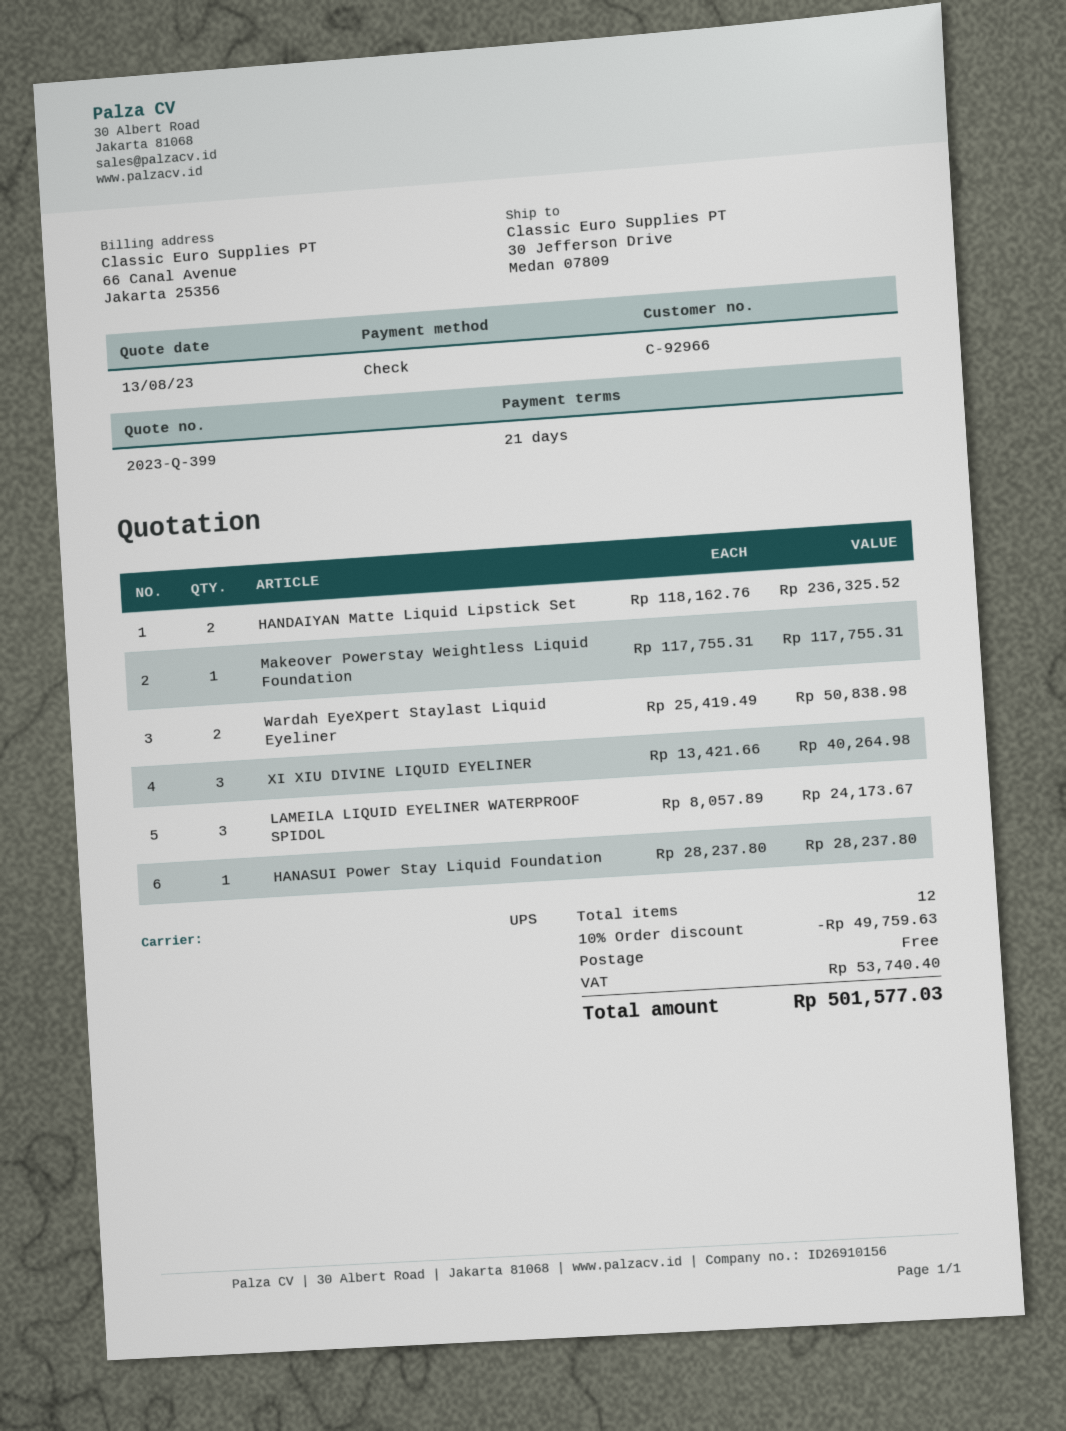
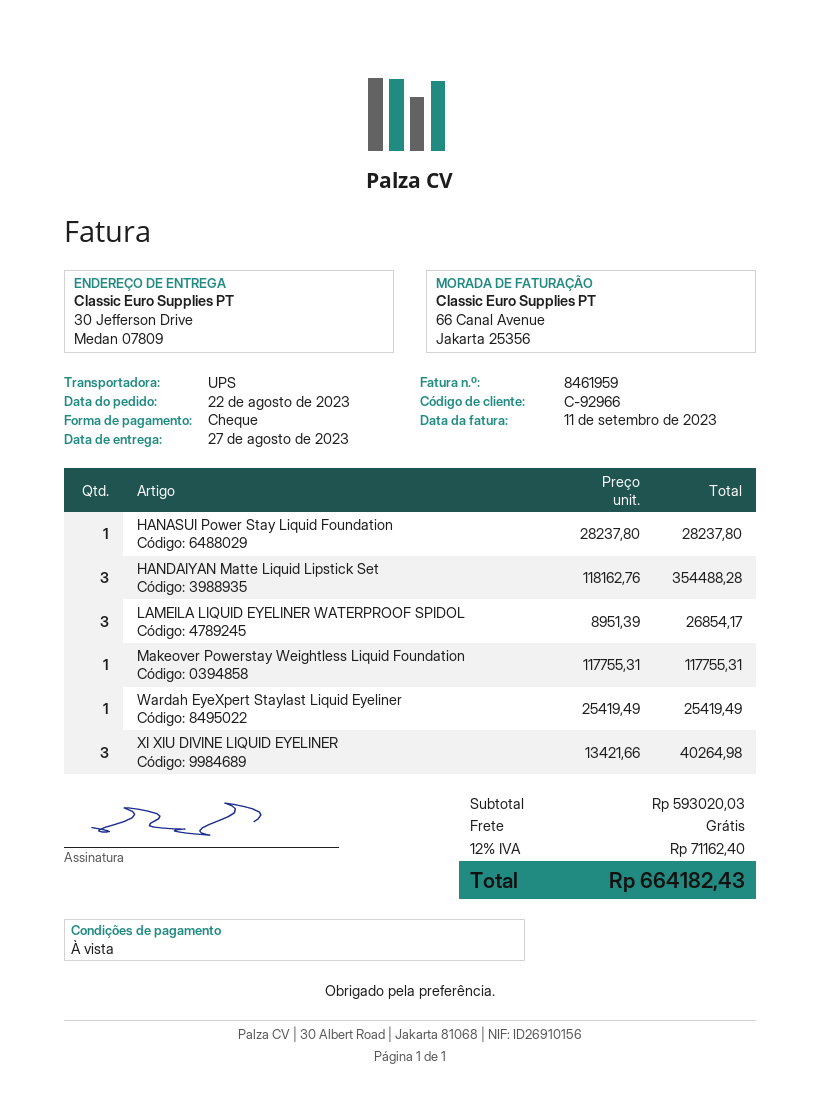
payment terms: 21 days -> on receipt
HANDAIYAN Matte Liquid Lipstick Set: 2 x 118162.76 = 236325.52 -> 3 x 118162.76 = 354488.28
Wardah EyeXpert Staylast Liquid Eyeliner: 2 x 25419.49 = 50838.98 -> 1 x 25419.49 = 25419.49
LAMEILA LIQUID EYELINER WATERPROOF SPIDOL: 3 x 8057.89 = 24173.67 -> 3 x 8951.39 = 26854.17
discount: 10% = 49759.63 -> none
tax: 53740.40 -> 71162.40
total: 501577.03 -> 664182.43

